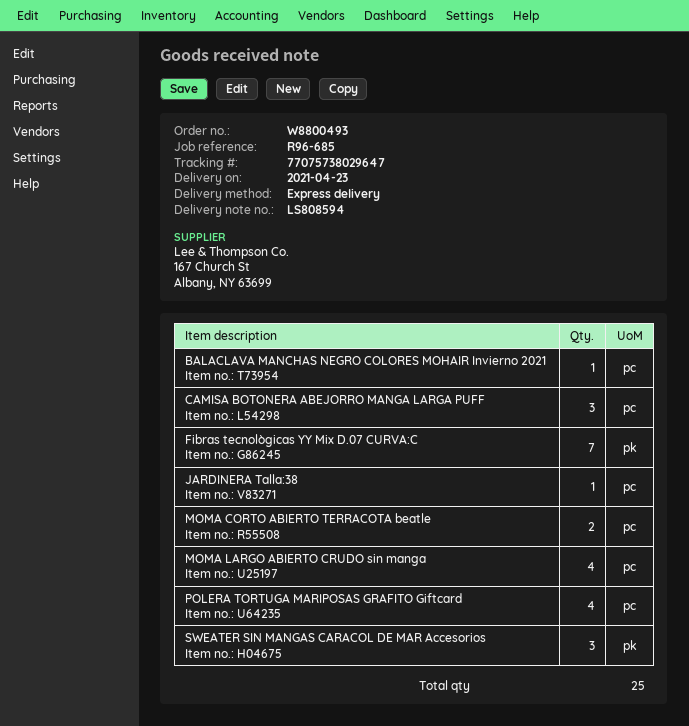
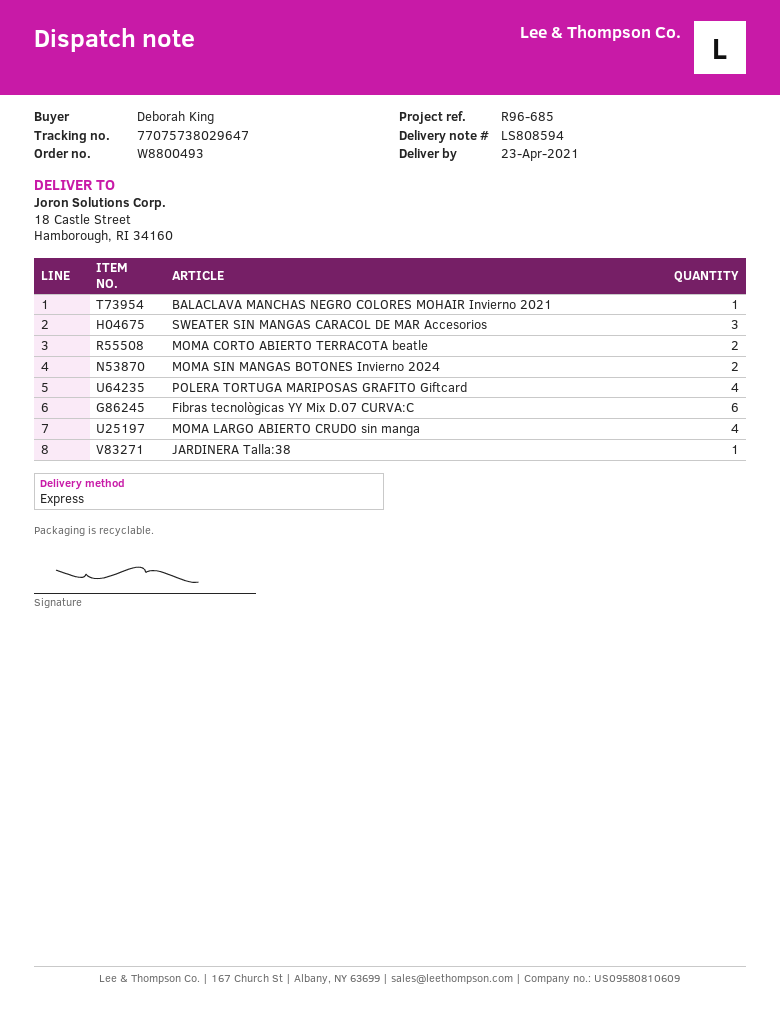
CAMISA BOTONERA ABEJORRO MANGA LARGA PUFF: 3 -> none
Fibras tecnològicas YY Mix D.07 CURVA:C: 7 -> 6
MOMA SIN MANGAS BOTONES Invierno 2024: none -> 2

